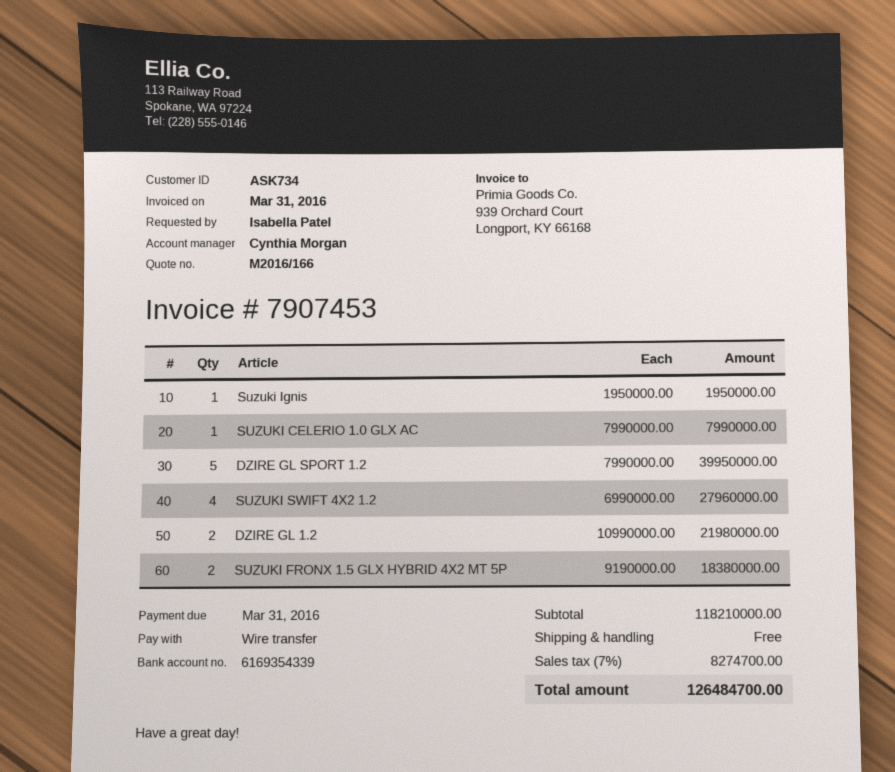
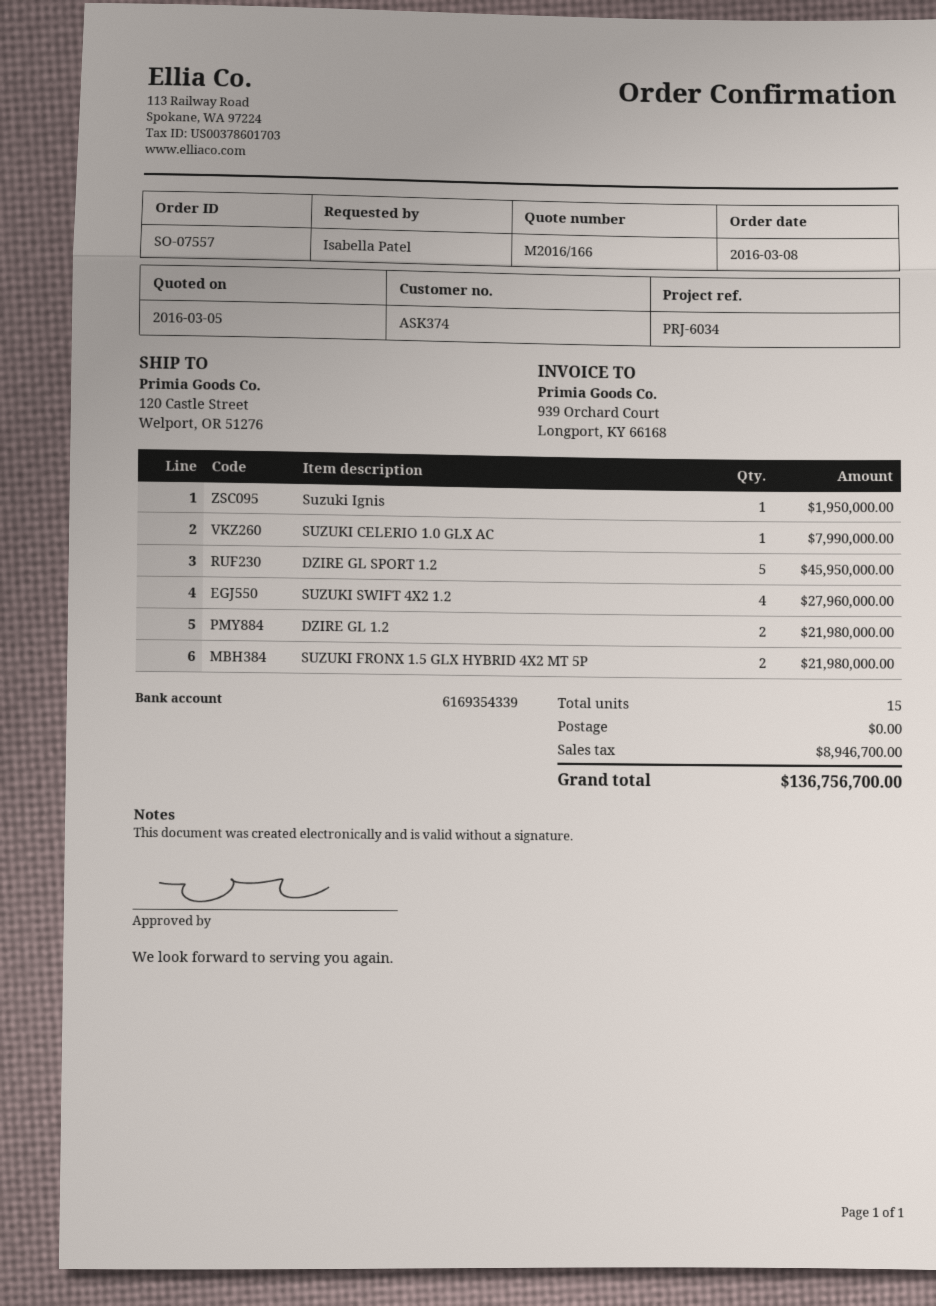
customer number: ASK734 -> ASK374
DZIRE GL SPORT 1.2: 5 for 39950000.00 -> 5 for 45950000.00
SUZUKI FRONX 1.5 GLX HYBRID 4X2 MT 5P: 2 for 18380000.00 -> 2 for 21980000.00
tax: 8274700.00 -> 8946700.00
total: 126484700.00 -> 136756700.00

